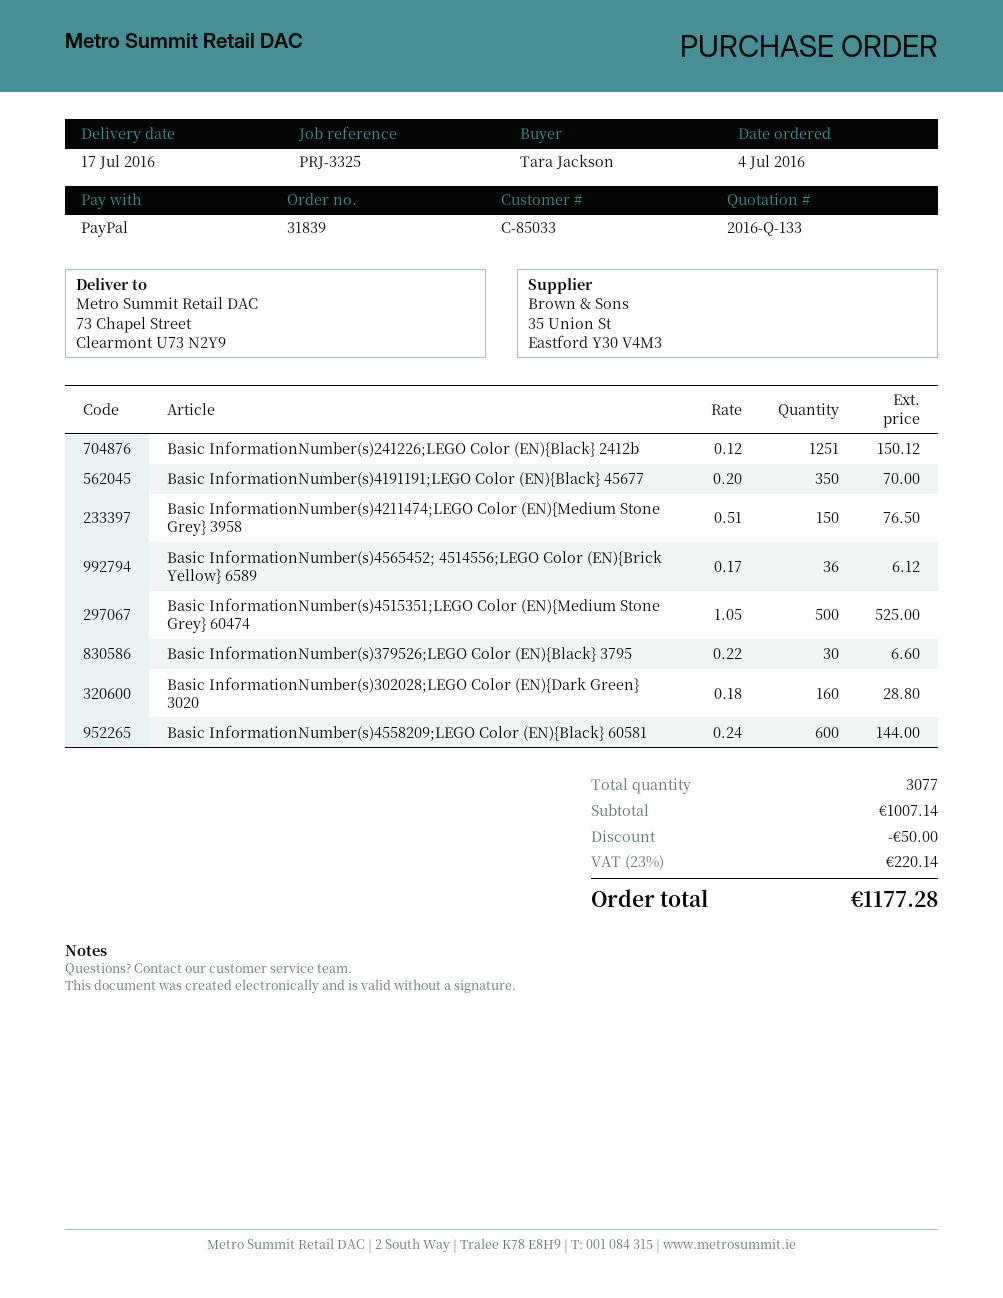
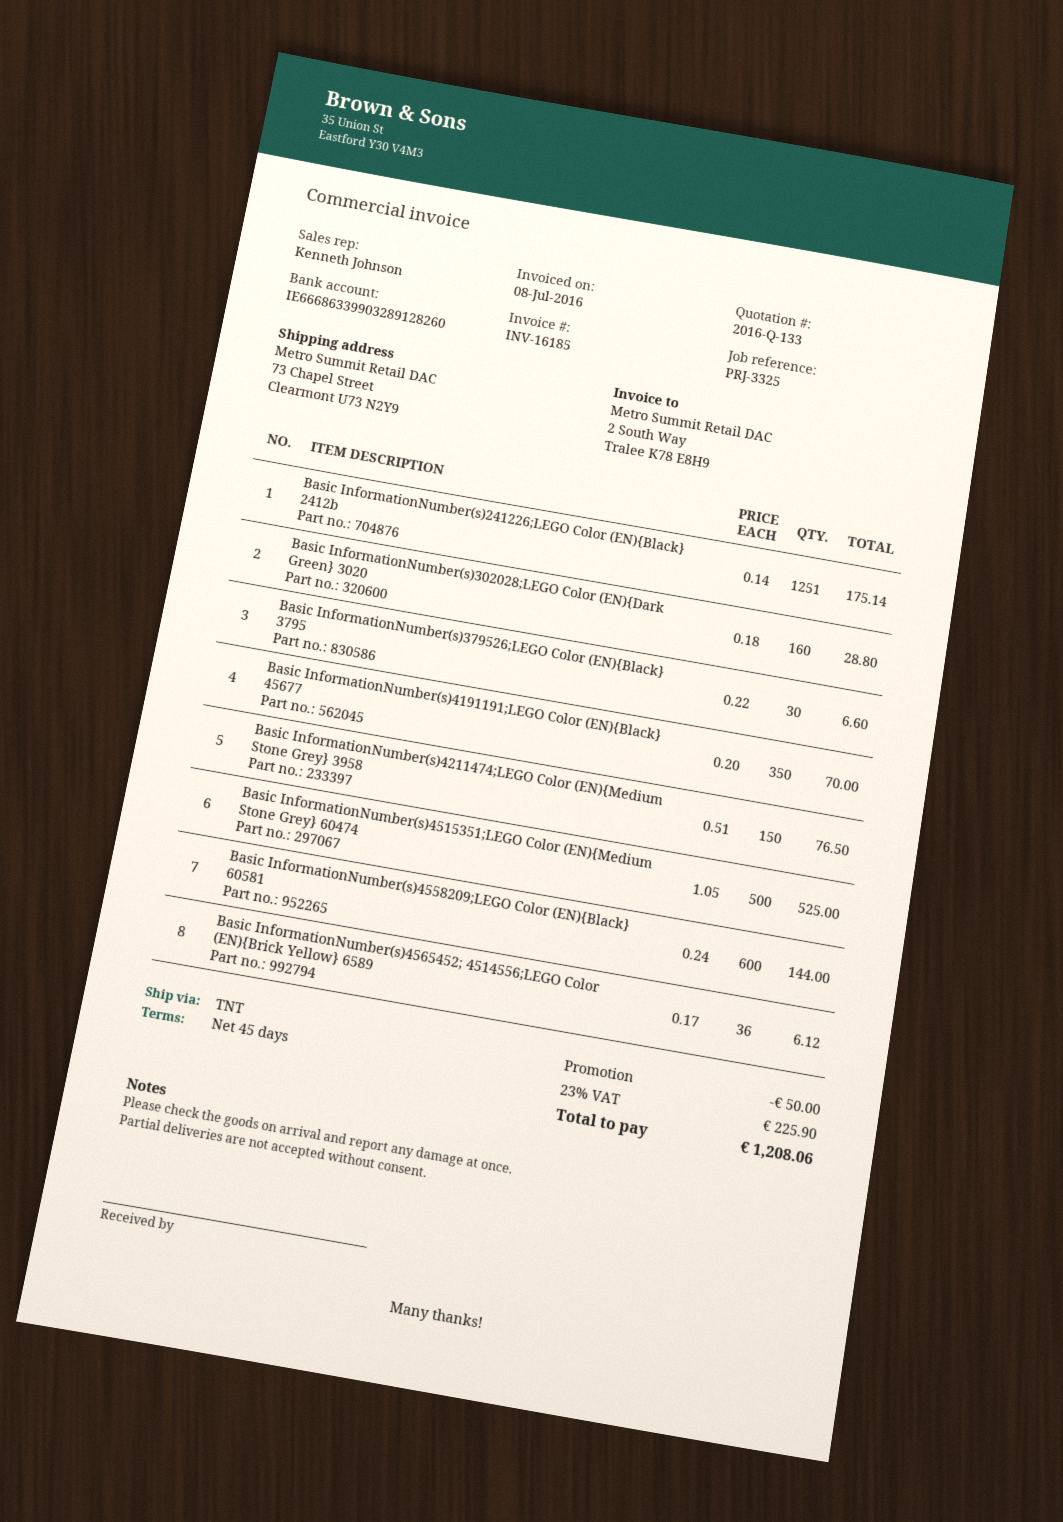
Basic InformationNumber(s)241226;LEGO Color (EN){Black} 2412b: 1251 x 0.12 = 150.12 -> 1251 x 0.14 = 175.14
tax: 23% = 220.14 -> 23% = 225.90
total: 1177.28 -> 1208.06

